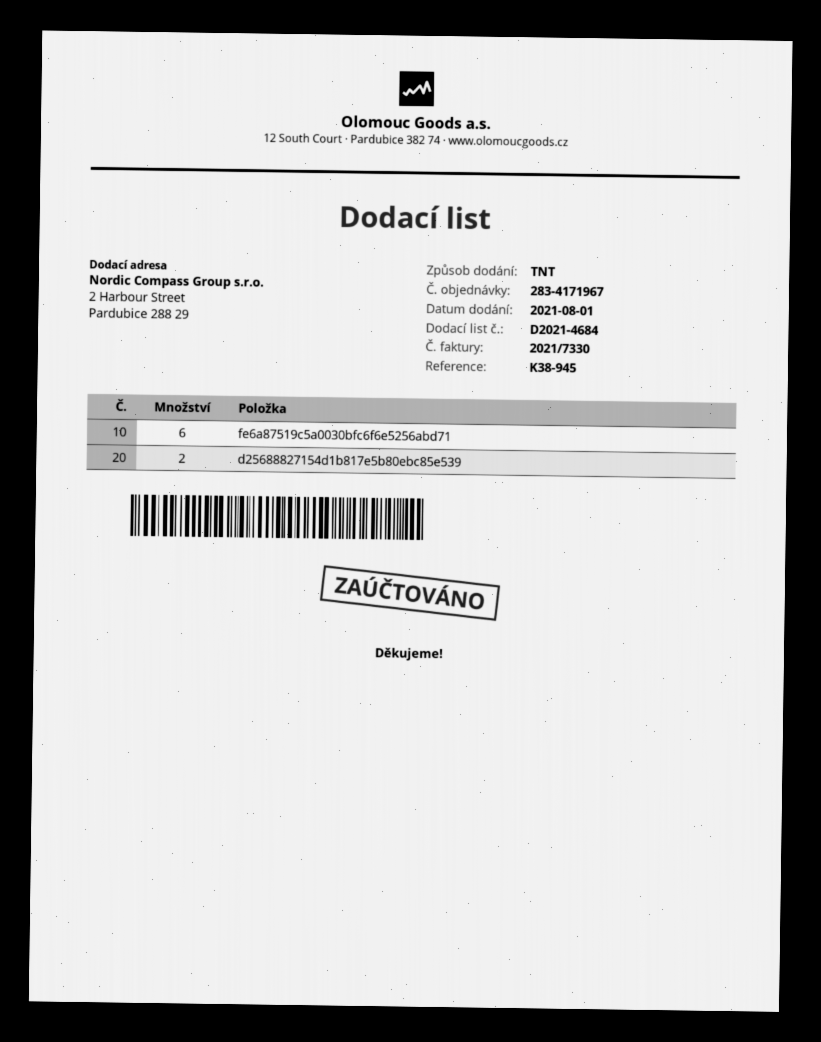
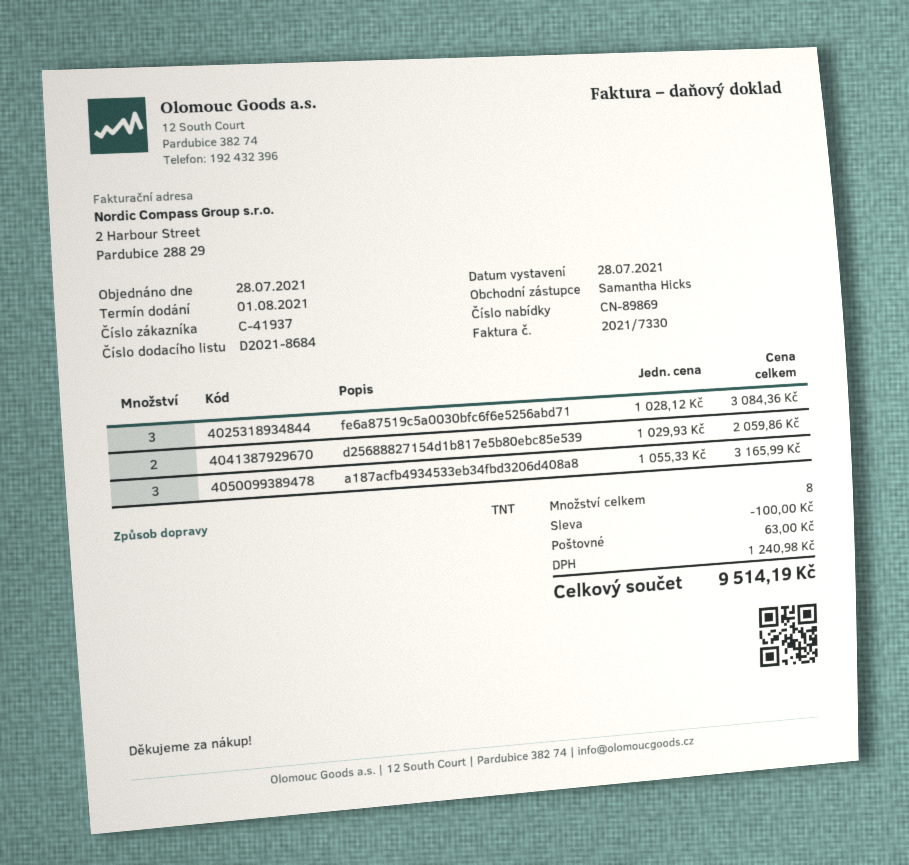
delivery note number: D2021-4684 -> D2021-8684
fe6a87519c5a0030bfc6f6e5256abd71: 6 -> 3
a187acfb4934533eb34fbd3206d408a8: none -> 3

